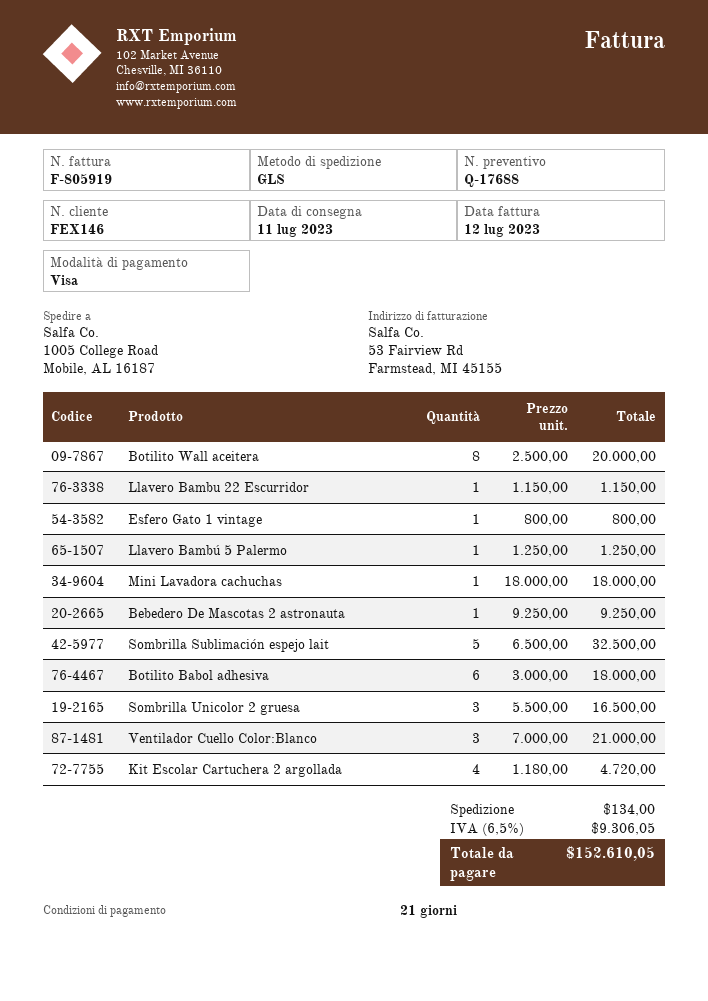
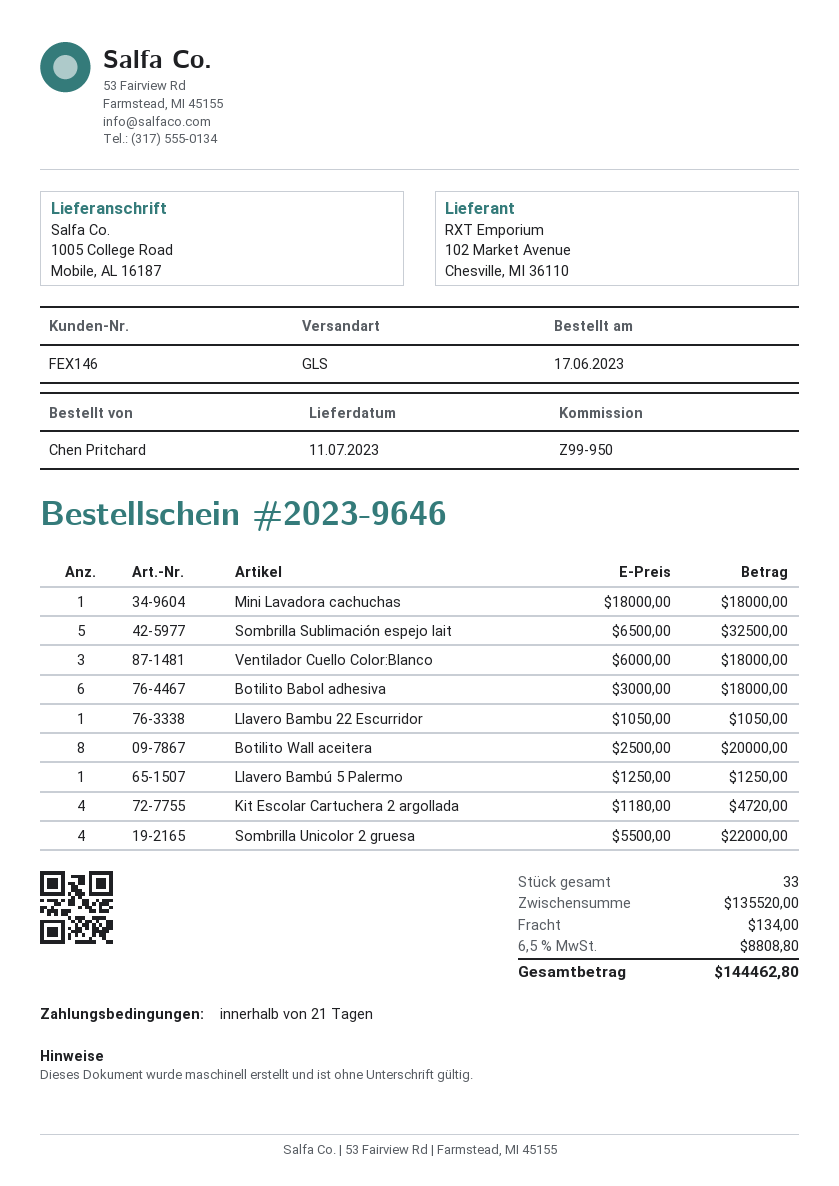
Llavero Bambu 22 Escurridor: 1 x 1150.00 = 1150.00 -> 1 x 1050.00 = 1050.00
Esfero Gato 1 vintage: 1 x 800.00 = 800.00 -> none
Bebedero De Mascotas 2 astronauta: 1 x 9250.00 = 9250.00 -> none
Sombrilla Unicolor 2 gruesa: 3 x 5500.00 = 16500.00 -> 4 x 5500.00 = 22000.00
Ventilador Cuello Color:Blanco: 3 x 7000.00 = 21000.00 -> 3 x 6000.00 = 18000.00
tax: 6.5% = 9306.05 -> 6.5% = 8808.80
total: 152610.05 -> 144462.80

